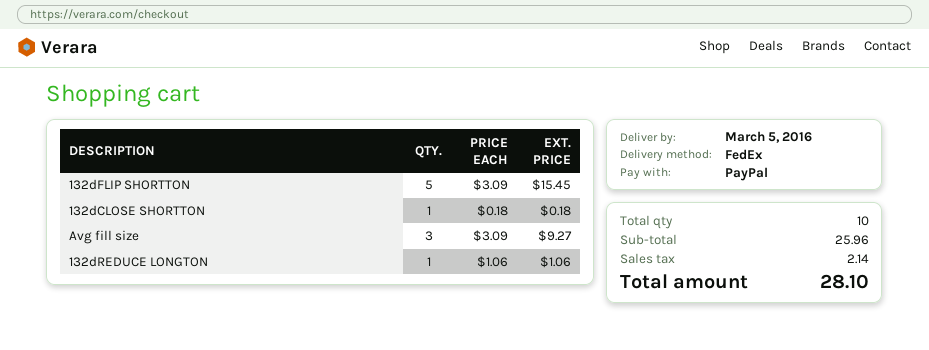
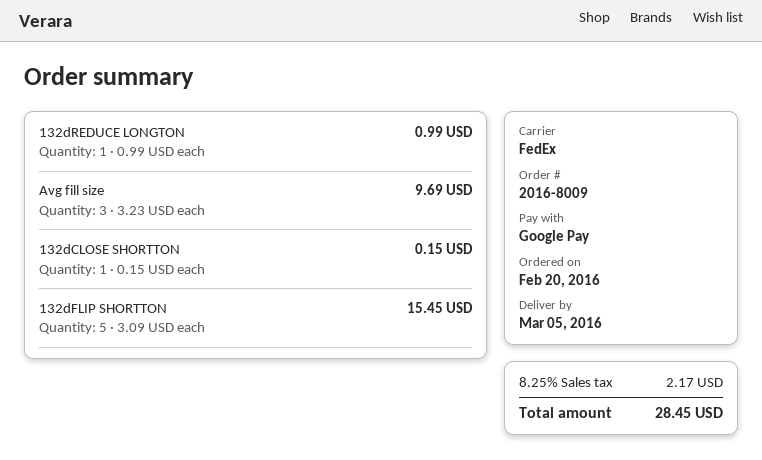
payment method: PayPal -> Google Pay
132dCLOSE SHORTTON: 1 x 0.18 = 0.18 -> 1 x 0.15 = 0.15
Avg fill size: 3 x 3.09 = 9.27 -> 3 x 3.23 = 9.69
132dREDUCE LONGTON: 1 x 1.06 = 1.06 -> 1 x 0.99 = 0.99
tax: 2.14 -> 2.17
total: 28.10 -> 28.45

